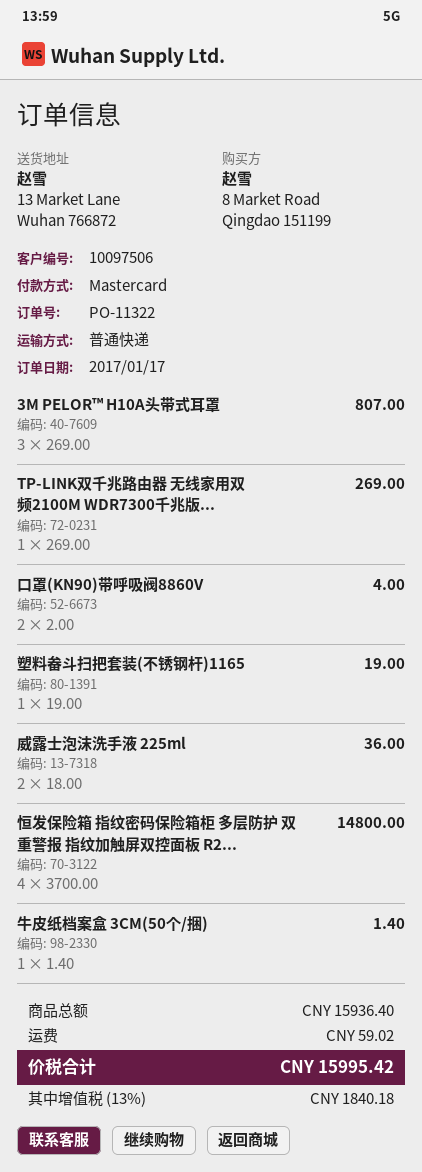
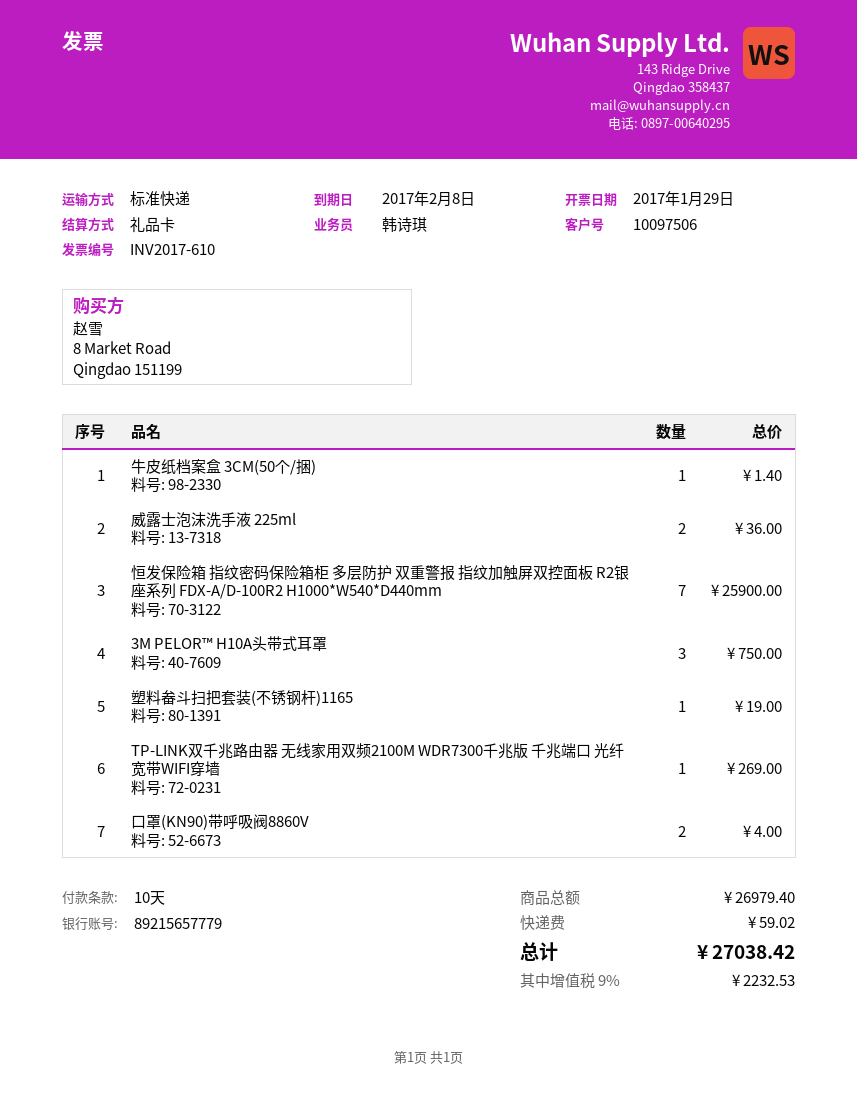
payment method: Mastercard -> gift card
3M PELOR™ H10A头带式耳罩: 3 for 807.00 -> 3 for 750.00
恒发保险箱 指纹密码保险箱柜 多层防护 双重警报 指纹加触屏双控面板 R2...: 4 for 14800.00 -> 7 for 25900.00
subtotal: 15936.40 -> 26979.40
tax: 13% = 1840.18 -> 9% = 2232.53
total: 15995.42 -> 27038.42

